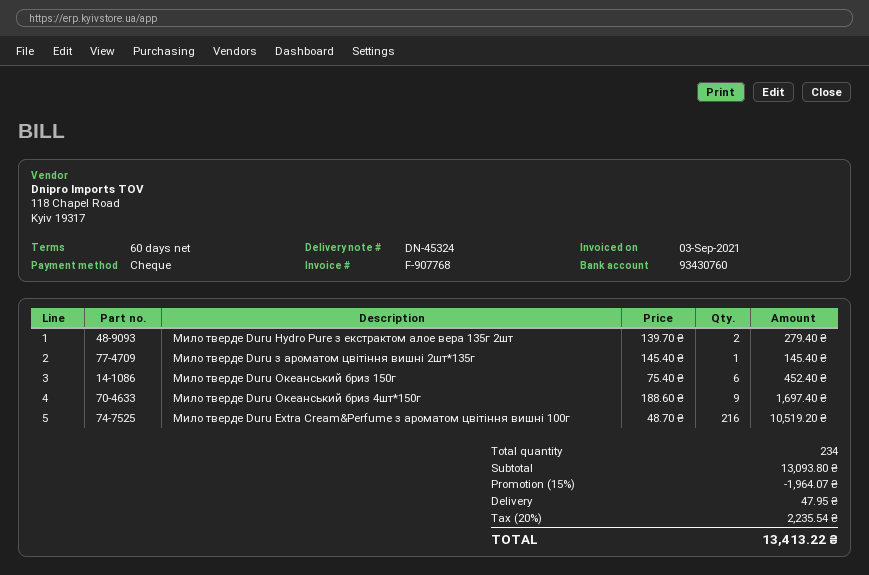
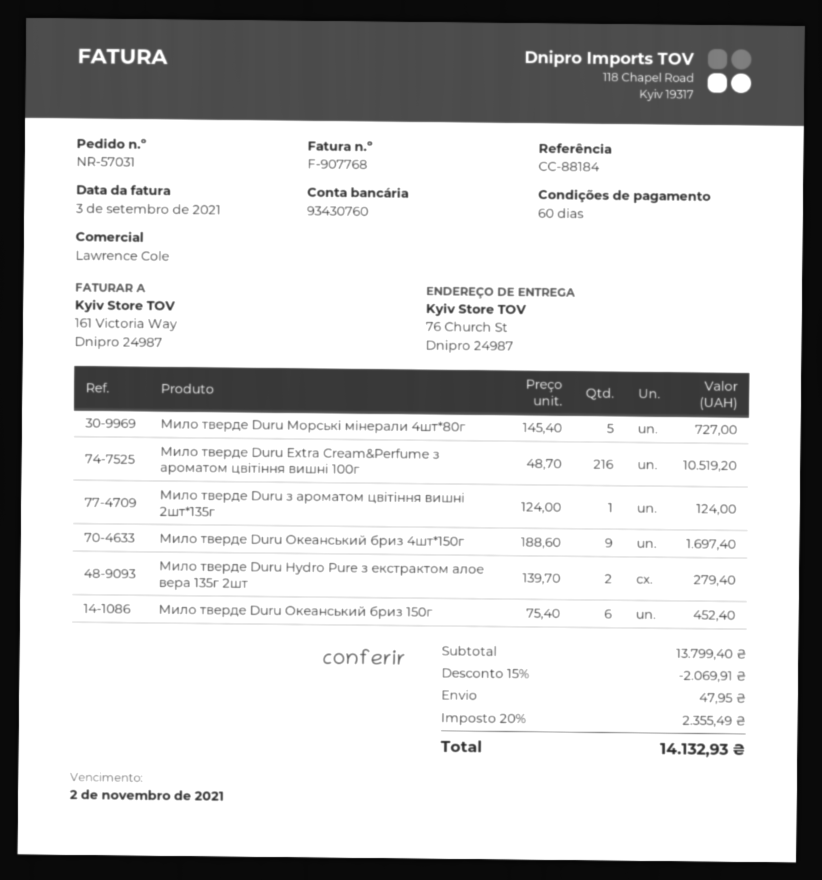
Мило тверде Duru з ароматом цвітіння вишні 2шт*135г: 1 x 145.40 = 145.40 -> 1 x 124.00 = 124.00
Мило тверде Duru Морські мінерали 4шт*80г: none -> 5 x 145.40 = 727.00
subtotal: 13093.80 -> 13799.40
discount: 15% = 1964.07 -> 15% = 2069.91
tax: 20% = 2235.54 -> 20% = 2355.49
total: 13413.22 -> 14132.93

